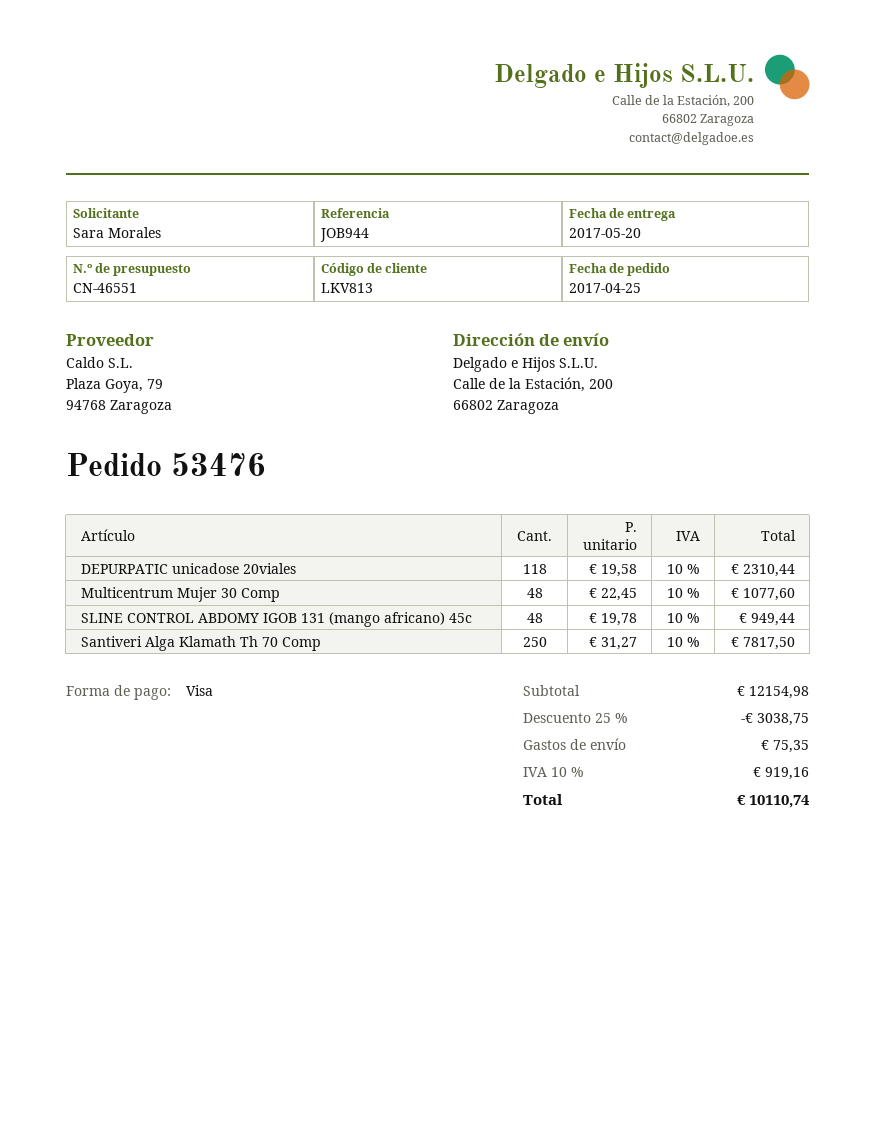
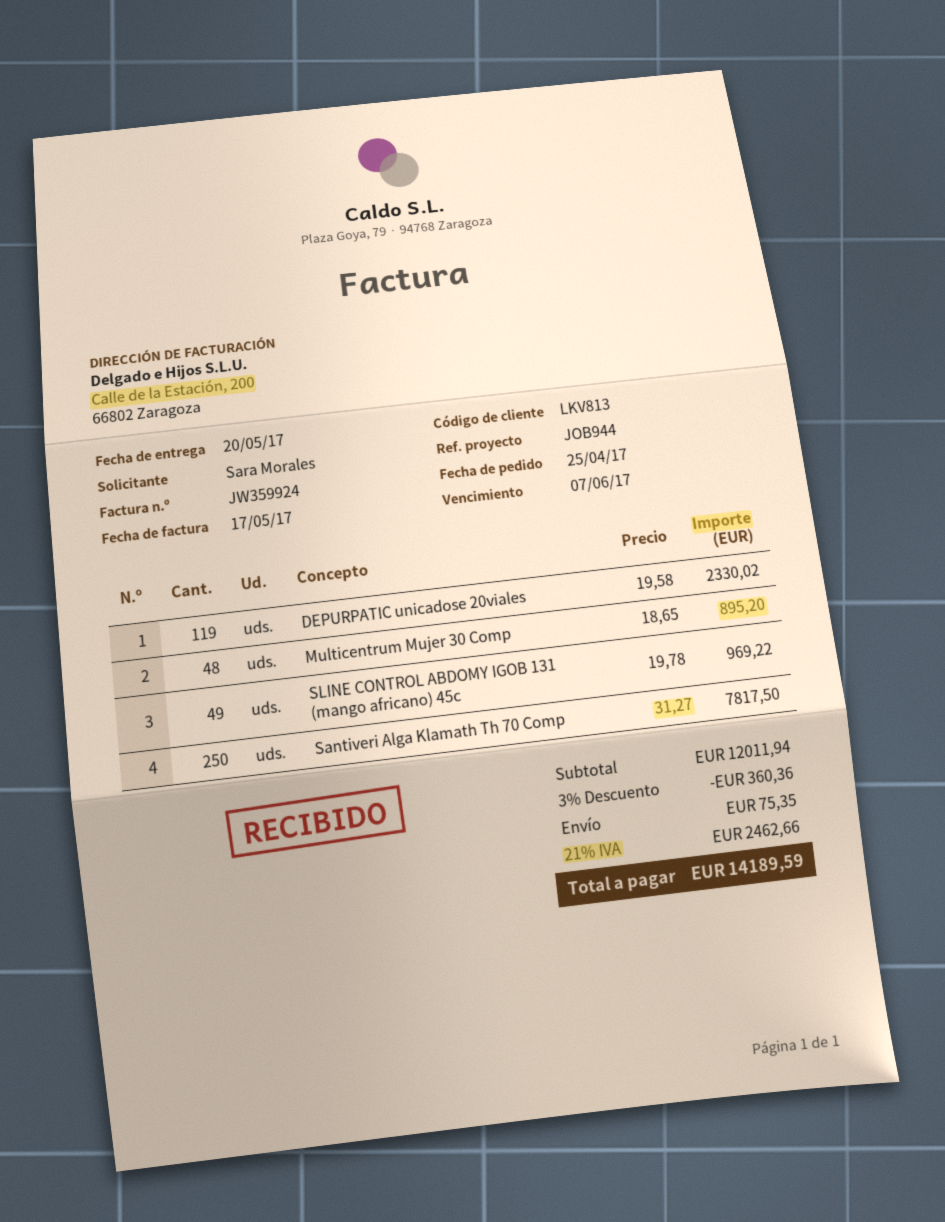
DEPURPATIC unicadose 20viales: 118 x 19.58 = 2310.44 -> 119 x 19.58 = 2330.02
Multicentrum Mujer 30 Comp: 48 x 22.45 = 1077.60 -> 48 x 18.65 = 895.20
SLINE CONTROL ABDOMY IGOB 131 (mango africano) 45c: 48 x 19.78 = 949.44 -> 49 x 19.78 = 969.22
subtotal: 12154.98 -> 12011.94
discount: 25% = 3038.75 -> 3% = 360.36
tax: 10% = 919.16 -> 21% = 2462.66
total: 10110.74 -> 14189.59

